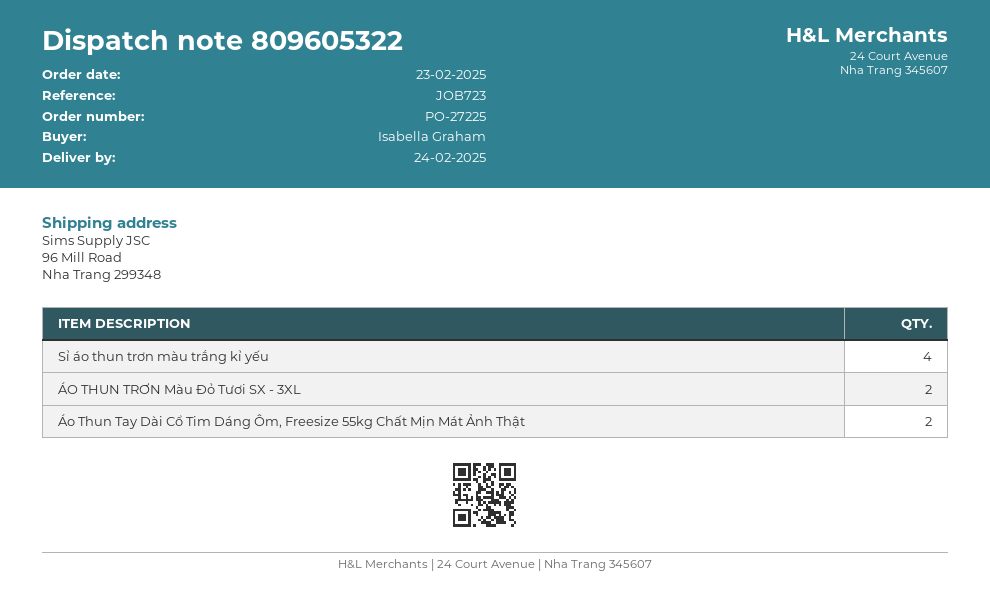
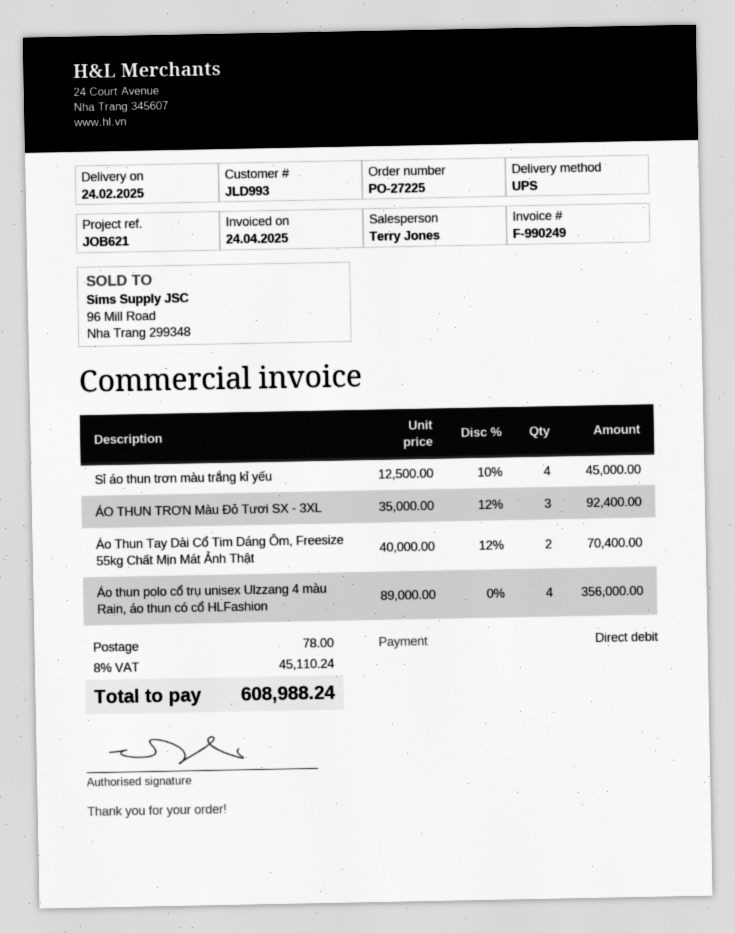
reference: JOB723 -> JOB621
ÁO THUN TRƠN Màu Đỏ Tươi SX - 3XL: 2 -> 3
Áo thun polo cổ trụ unisex Ulzzang 4 màu Rain, áo thun có cổ HLFashion: none -> 4

